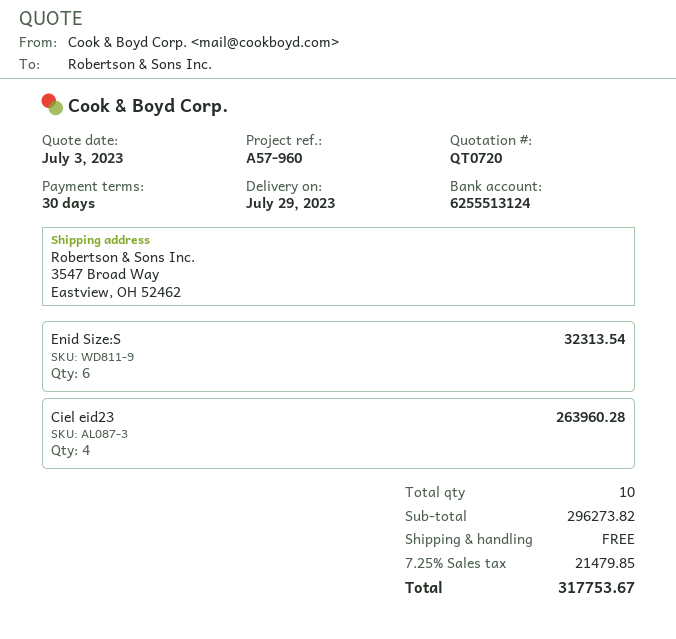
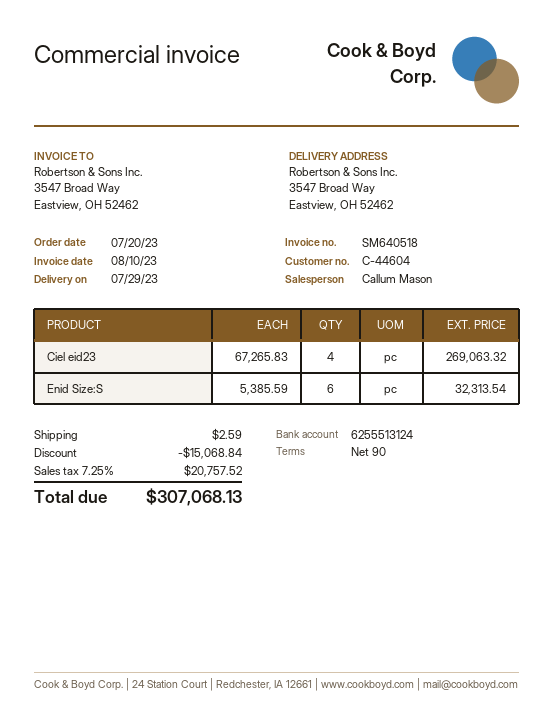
payment terms: 30 days -> 90 days
Ciel eid23: 4 for 263960.28 -> 4 for 269063.32
discount: none -> 15068.84
shipping: 0.00 -> 2.59
tax: 7.25% = 21479.85 -> 7.25% = 20757.52
total: 317753.67 -> 307068.13

